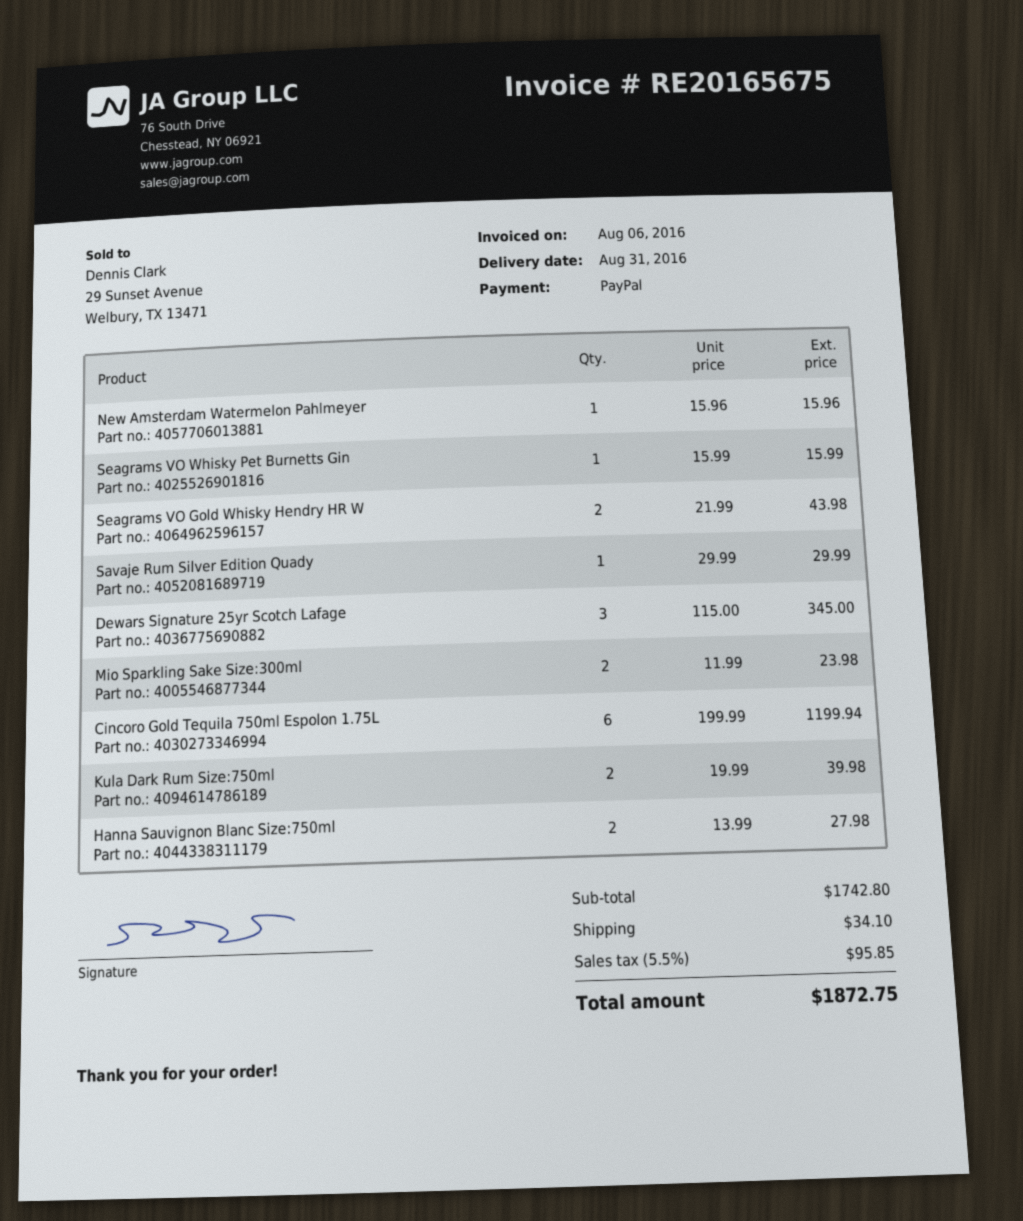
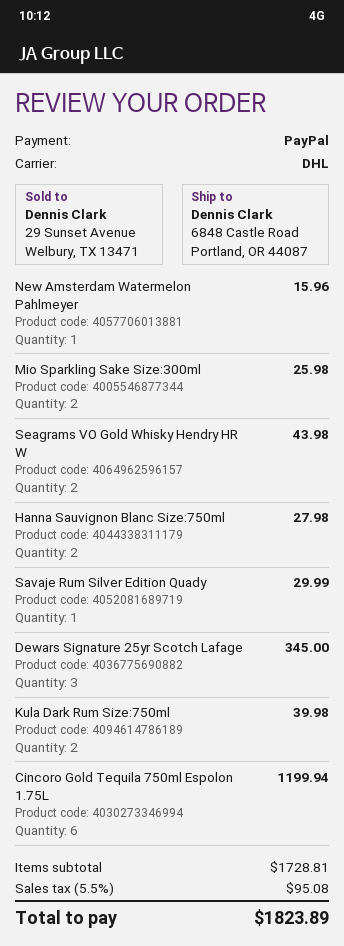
Seagrams VO Whisky Pet Burnetts Gin: 1 for 15.99 -> none
Mio Sparkling Sake Size:300ml: 2 for 23.98 -> 2 for 25.98
subtotal: 1742.80 -> 1728.81
shipping: 34.10 -> none
tax: 5.5% = 95.85 -> 5.5% = 95.08
total: 1872.75 -> 1823.89

